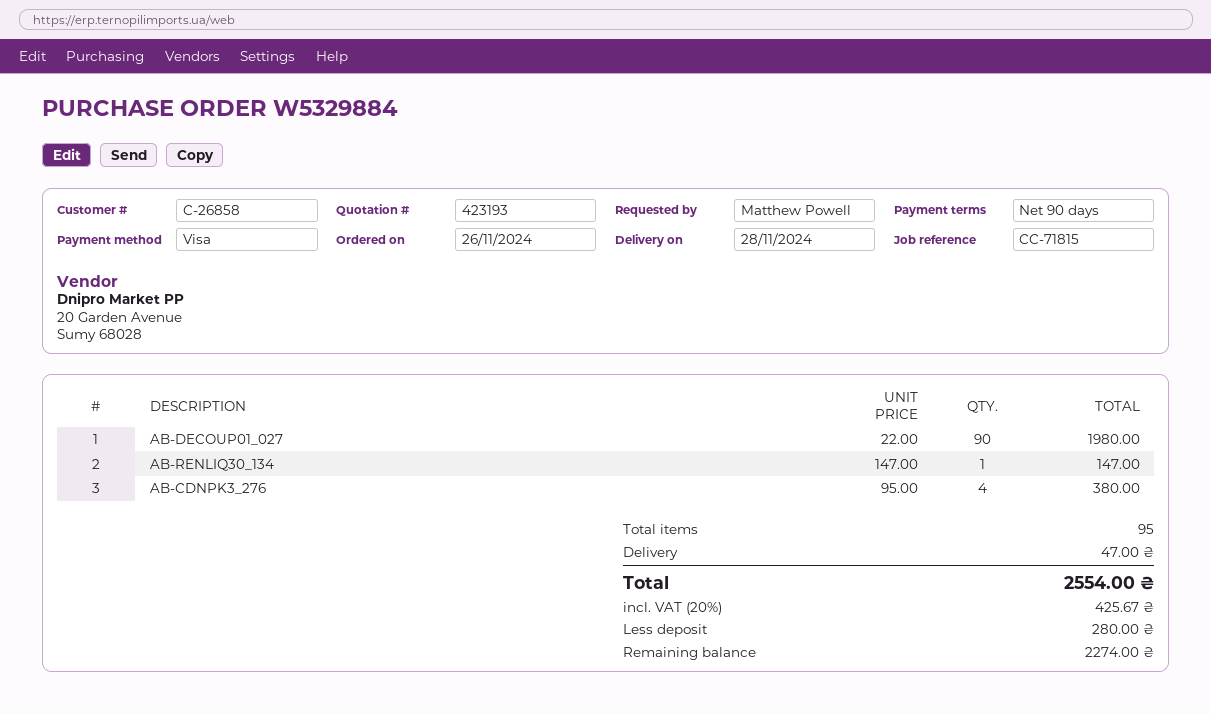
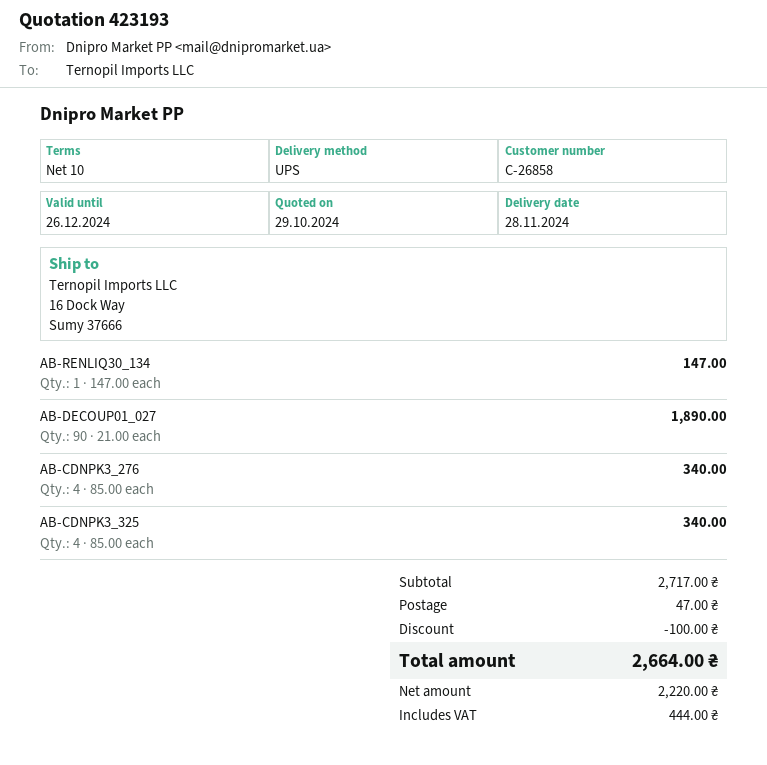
payment terms: 90 days -> 10 days
AB-DECOUP01_027: 90 x 22.00 = 1980.00 -> 90 x 21.00 = 1890.00
AB-CDNPK3_276: 4 x 95.00 = 380.00 -> 4 x 85.00 = 340.00
AB-CDNPK3_325: none -> 4 x 85.00 = 340.00
discount: none -> 100.00
tax: 425.67 -> 444.00
total: 2554.00 -> 2664.00

